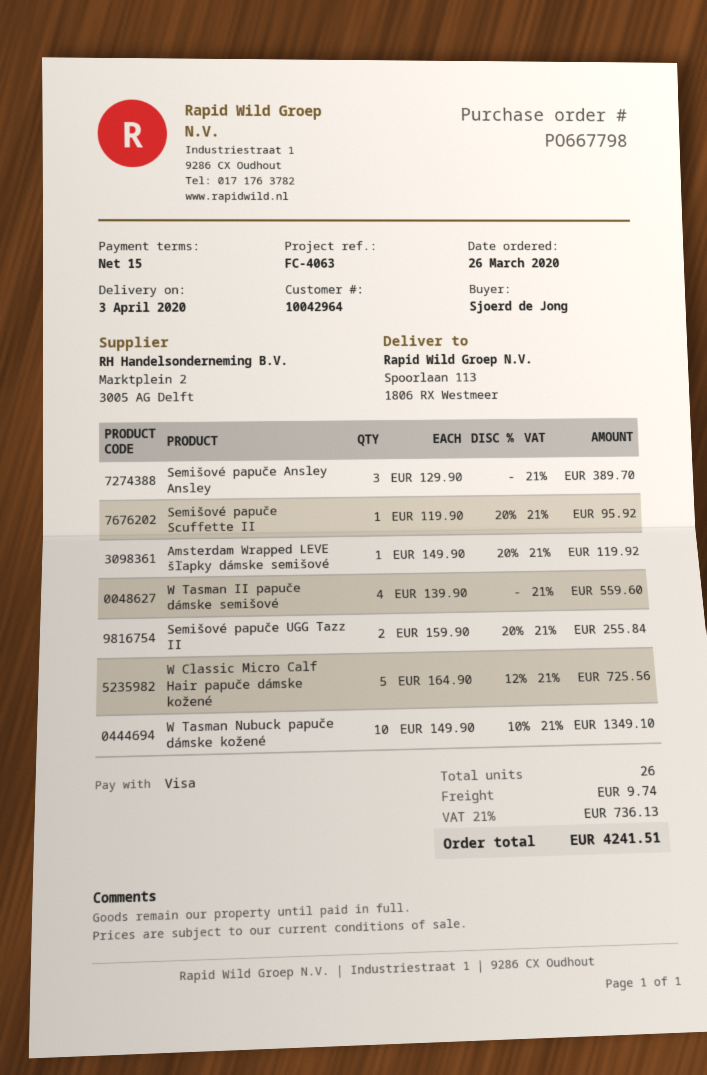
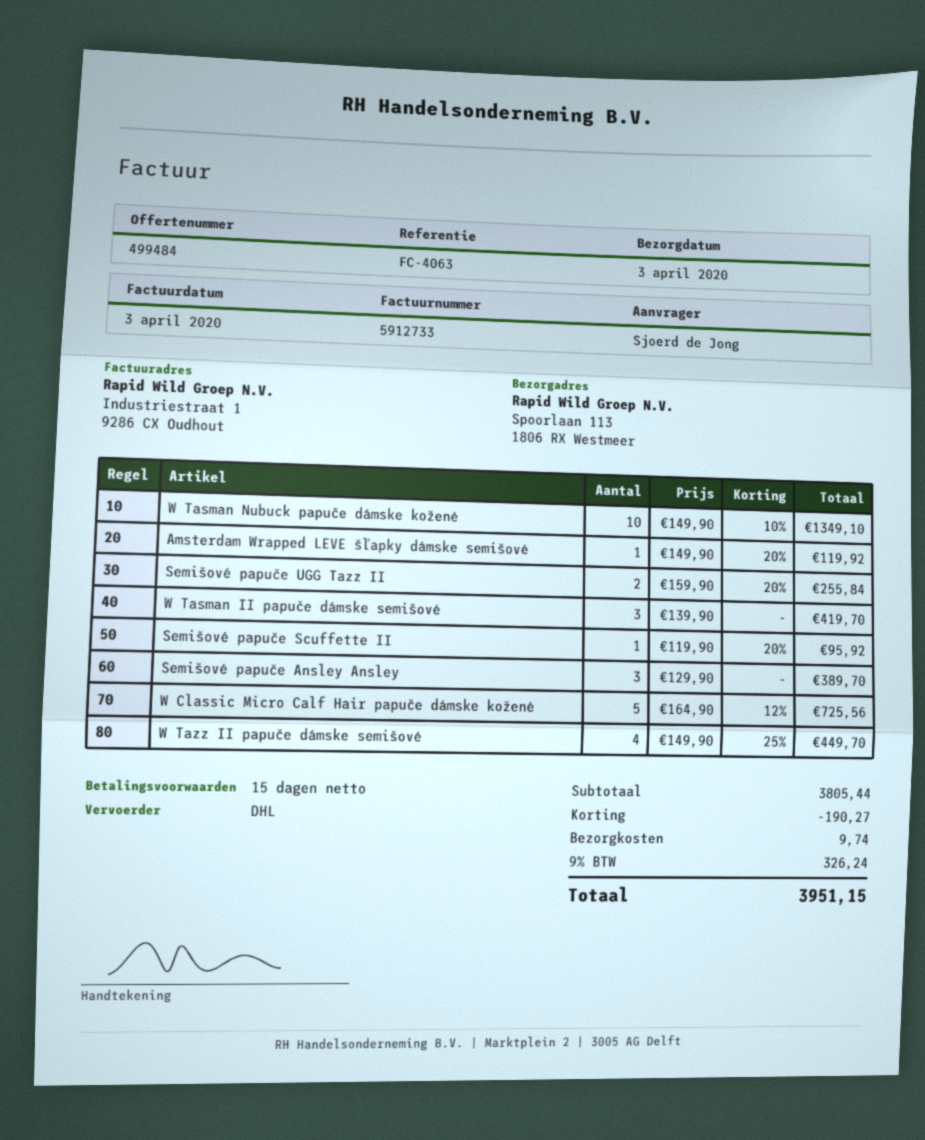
W Tasman II papuče dámske semišové: 4 x 139.90 = 559.60 -> 3 x 139.90 = 419.70
W Tazz II papuče dámske semišové: none -> 4 x 149.90 - 25% = 449.70
discount: none -> 190.27
tax: 21% = 736.13 -> 9% = 326.24
total: 4241.51 -> 3951.15

